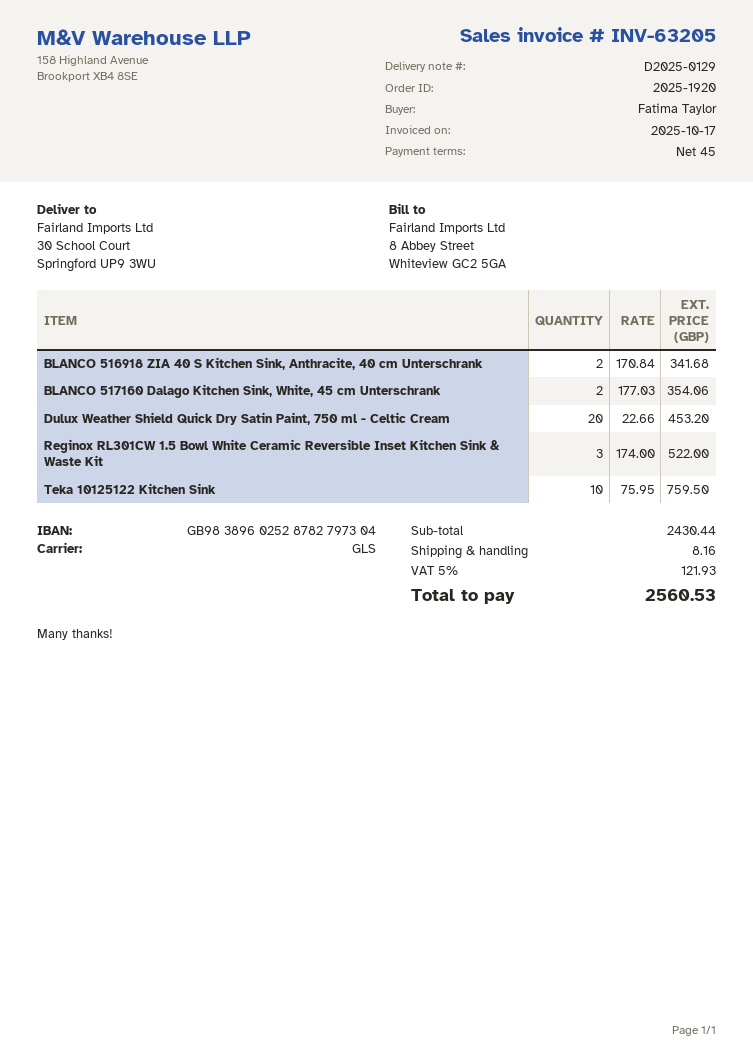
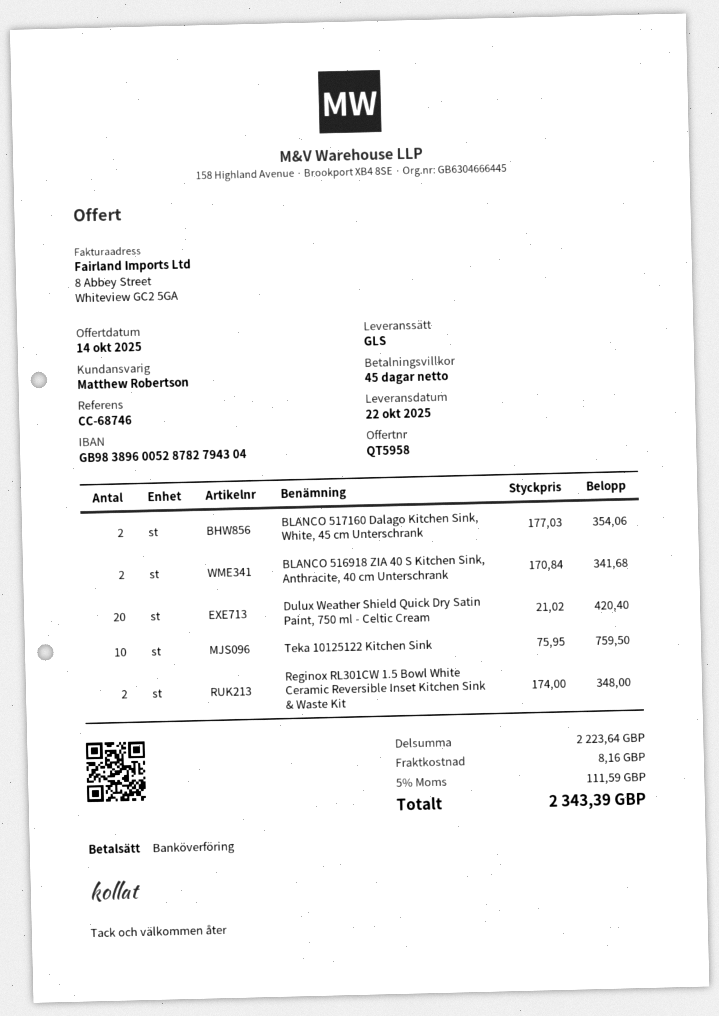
bank account: GB98389602528782797304 -> GB98389600528782794304
Dulux Weather Shield Quick Dry Satin Paint, 750 ml - Celtic Cream: 20 x 22.66 = 453.20 -> 20 x 21.02 = 420.40
Reginox RL301CW 1.5 Bowl White Ceramic Reversible Inset Kitchen Sink & Waste Kit: 3 x 174.00 = 522.00 -> 2 x 174.00 = 348.00
subtotal: 2430.44 -> 2223.64
tax: 5% = 121.93 -> 5% = 111.59
total: 2560.53 -> 2343.39

